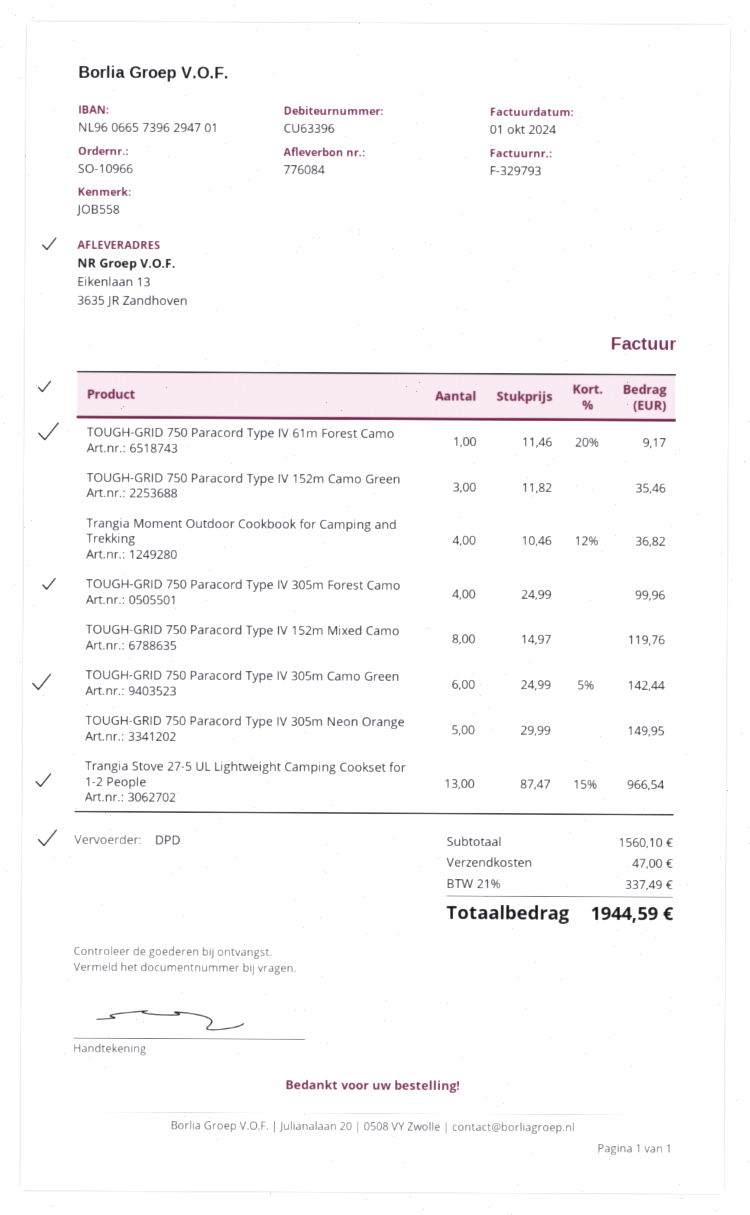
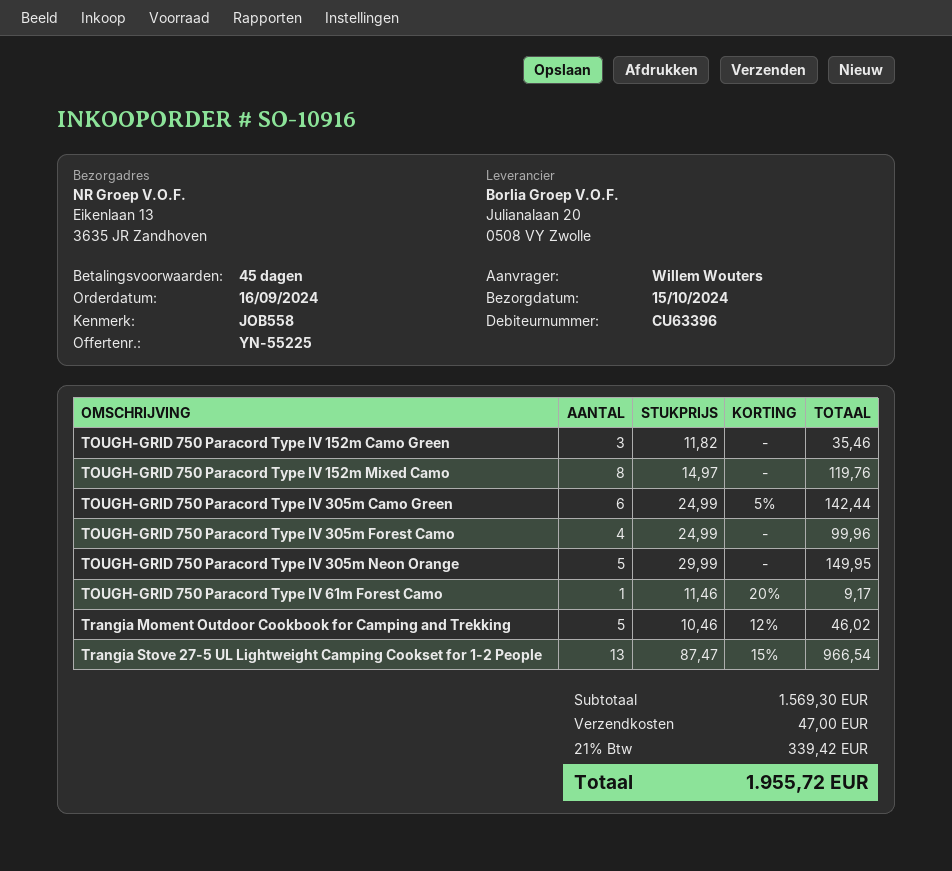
order number: SO-10966 -> SO-10916
Trangia Moment Outdoor Cookbook for Camping and Trekking: 4 x 10.46 - 12% = 36.82 -> 5 x 10.46 - 12% = 46.02
subtotal: 1560.10 -> 1569.30
tax: 21% = 337.49 -> 21% = 339.42
total: 1944.59 -> 1955.72

